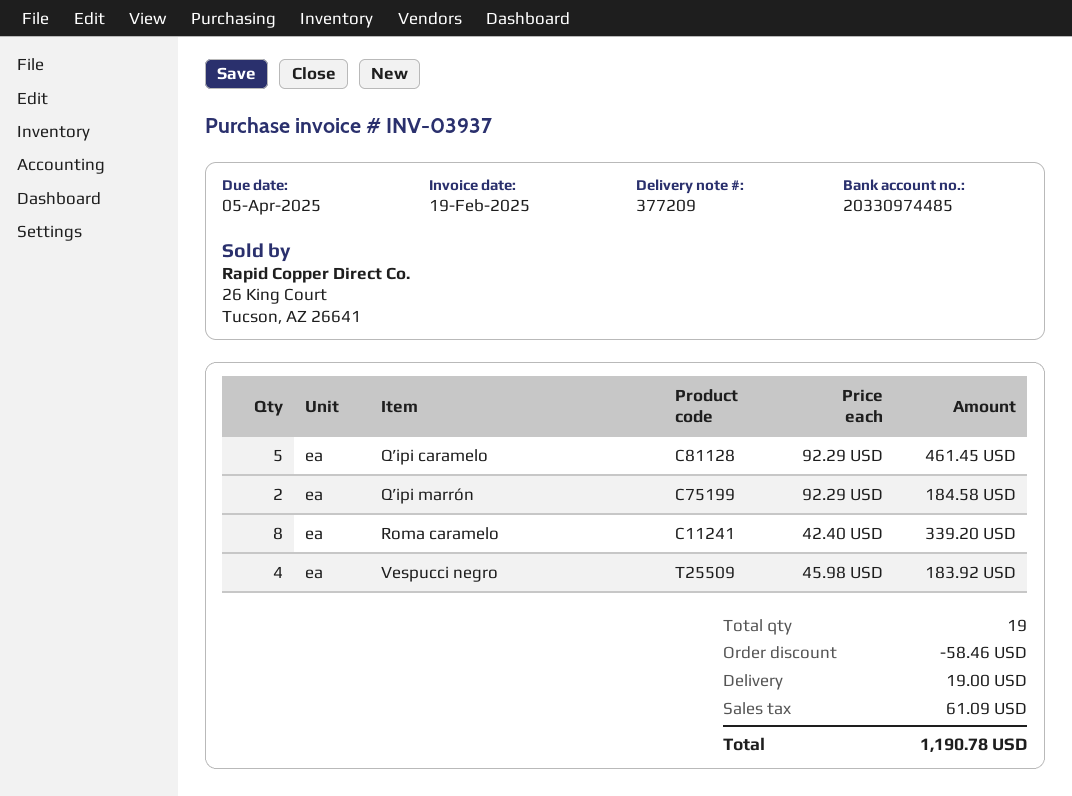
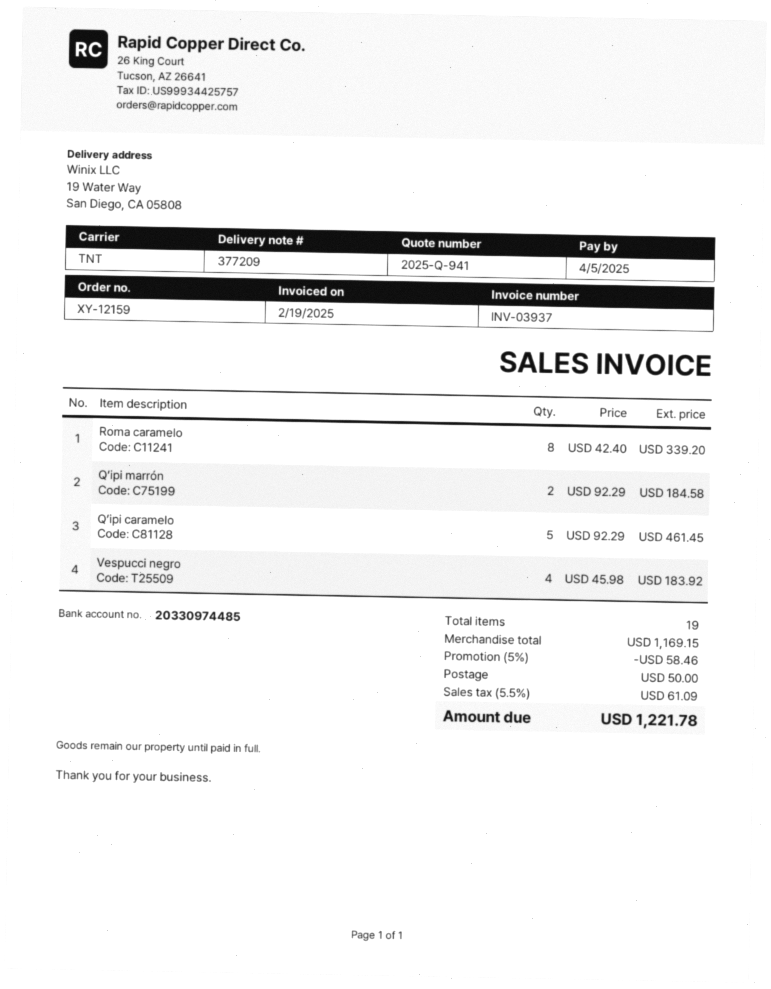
shipping: 19.00 -> 50.00
total: 1190.78 -> 1221.78

